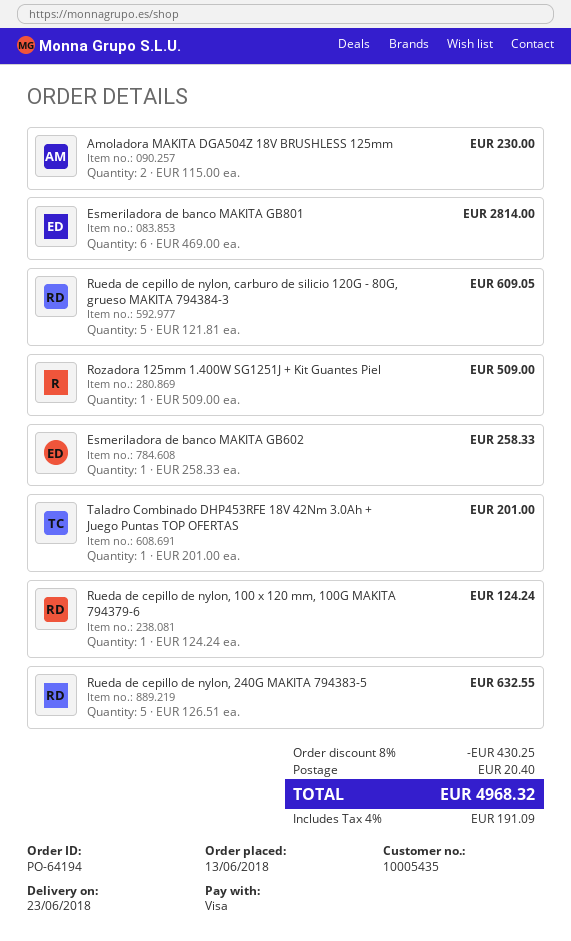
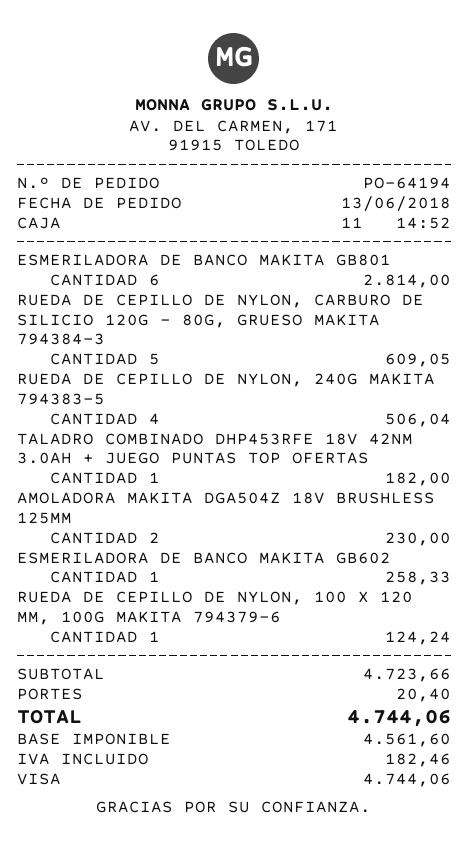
Rozadora 125mm 1.400W SG1251J + Kit Guantes Piel: 1 for 509.00 -> none
Taladro Combinado DHP453RFE 18V 42Nm 3.0Ah + Juego Puntas TOP OFERTAS: 1 for 201.00 -> 1 for 182.00
Rueda de cepillo de nylon, 240G MAKITA 794383-5: 5 for 632.55 -> 4 for 506.04
discount: 8% = 430.25 -> none
tax: 191.09 -> 182.46
total: 4968.32 -> 4744.06

